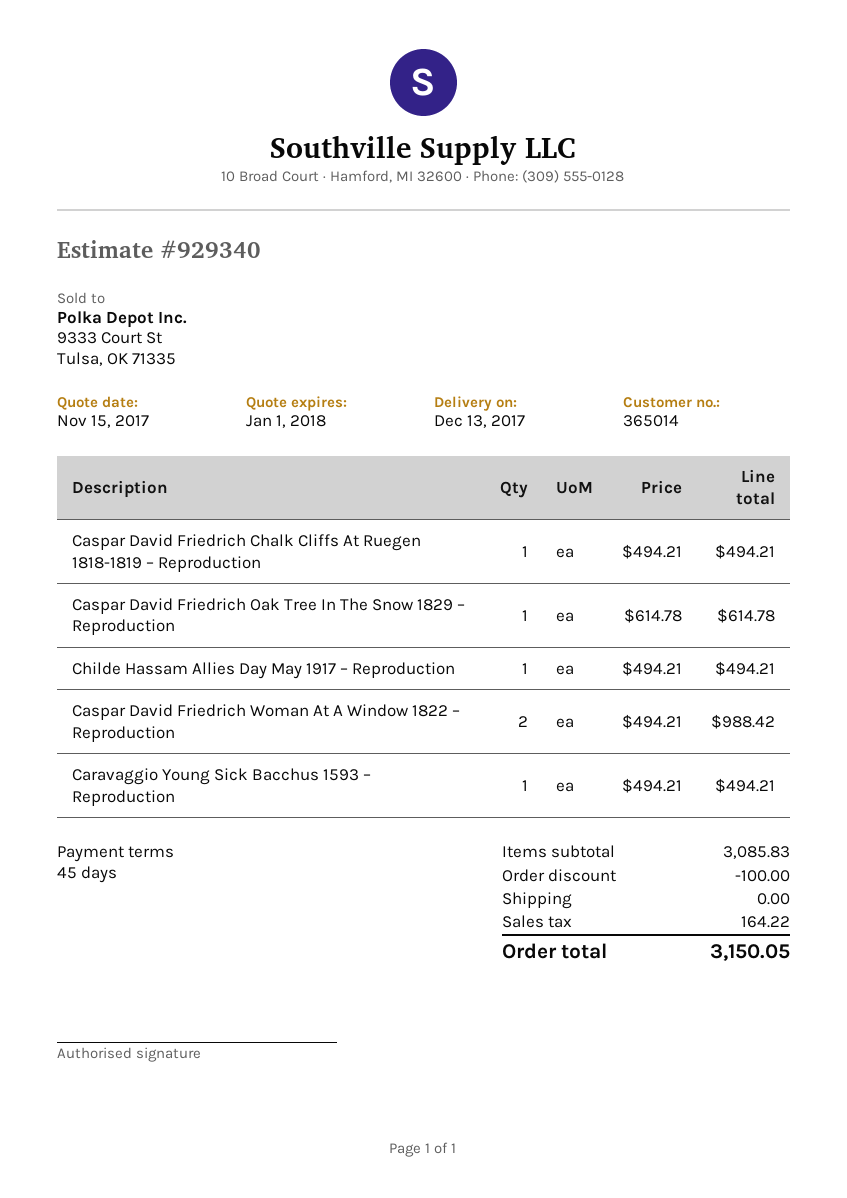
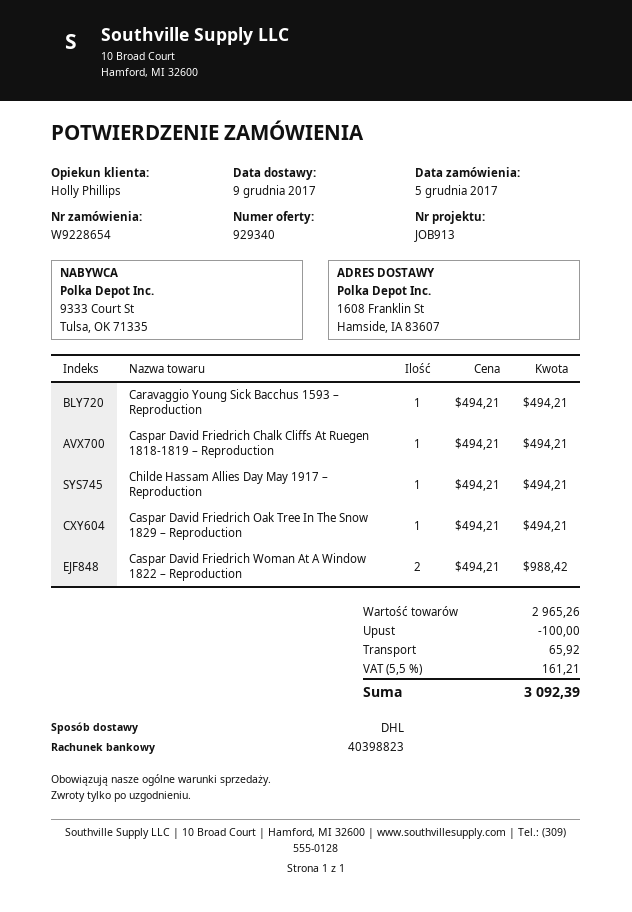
delivery date: 2017-12-13 -> 2017-12-09
Caspar David Friedrich Oak Tree In The Snow 1829 – Reproduction: 1 x 614.78 = 614.78 -> 1 x 494.21 = 494.21
subtotal: 3085.83 -> 2965.26
shipping: 0.00 -> 65.92
tax: 164.22 -> 161.21
total: 3150.05 -> 3092.39

